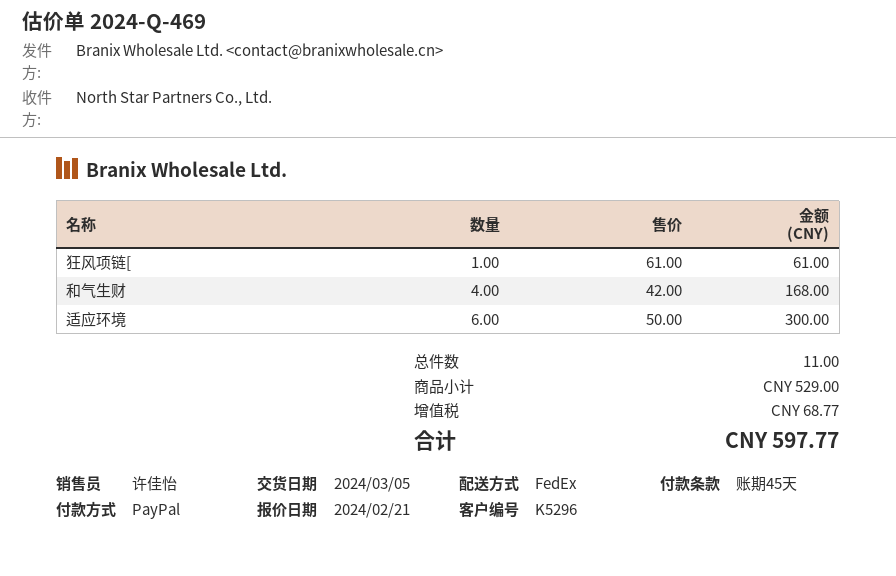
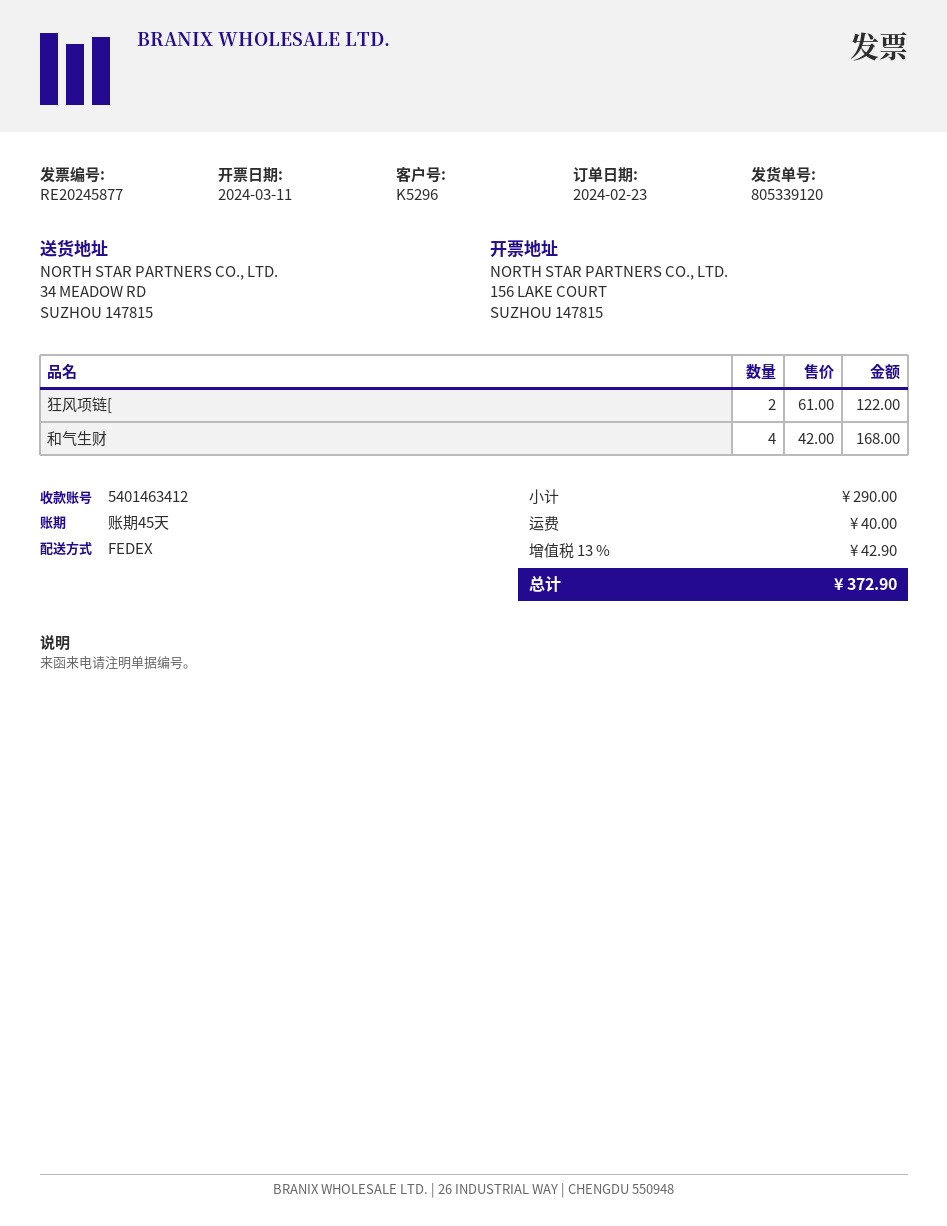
狂风项链[: 1 x 61.00 = 61.00 -> 2 x 61.00 = 122.00
适应环境: 6 x 50.00 = 300.00 -> none
subtotal: 529.00 -> 290.00
shipping: none -> 40.00
tax: 68.77 -> 42.90
total: 597.77 -> 372.90

